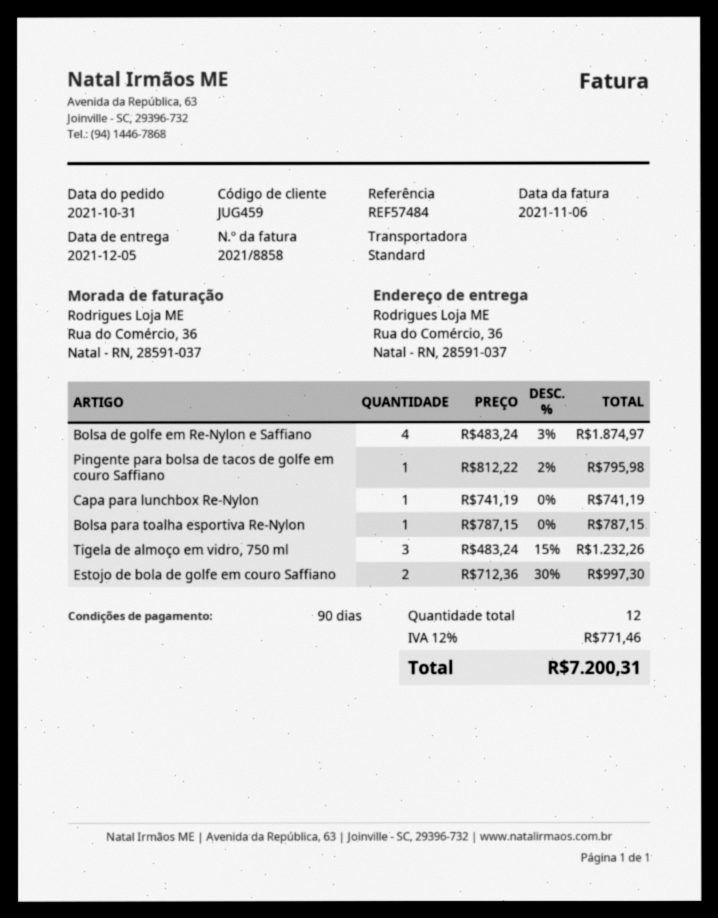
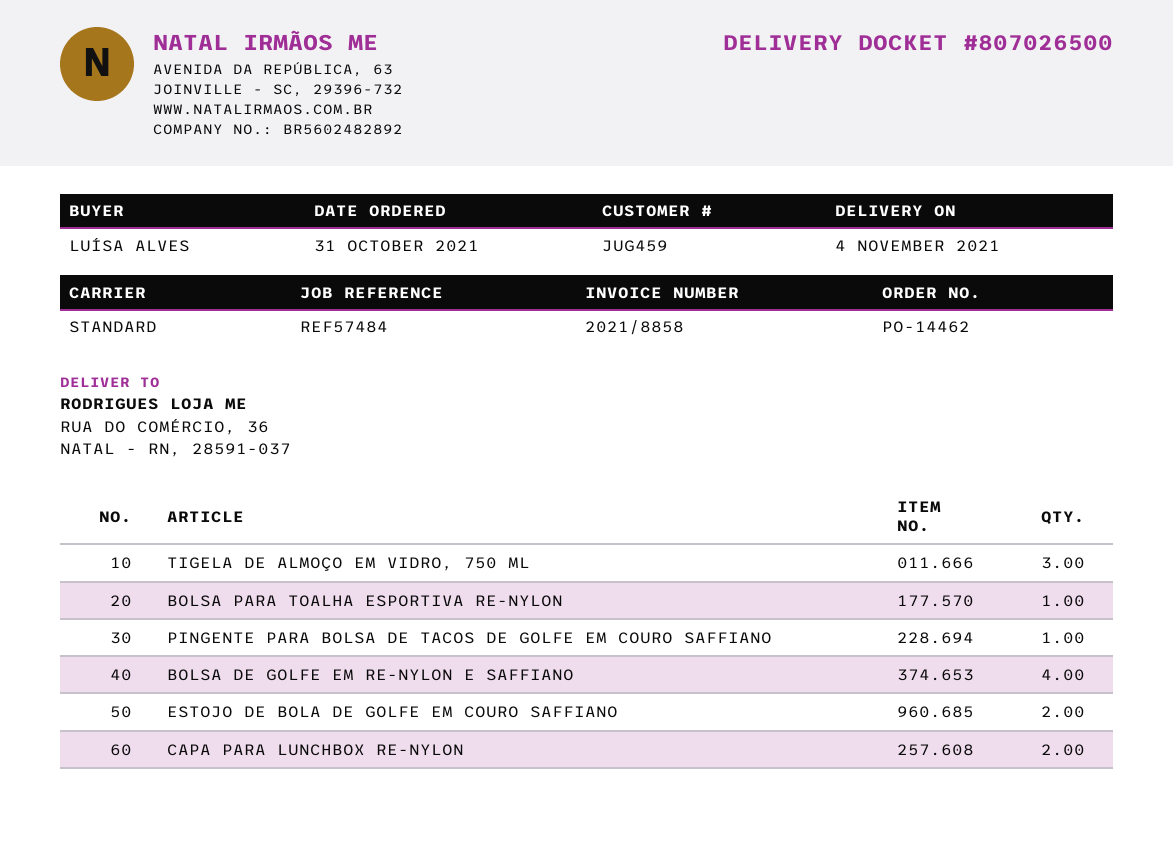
delivery date: 2021-12-05 -> 2021-11-04
Capa para lunchbox Re-Nylon: 1 -> 2

